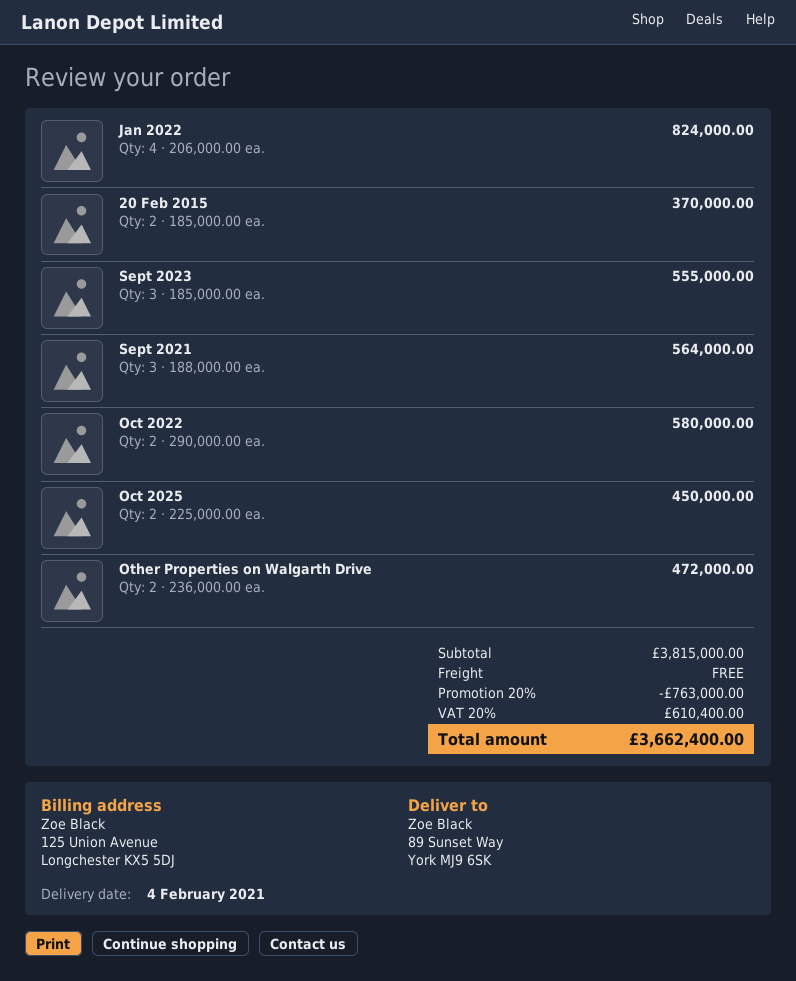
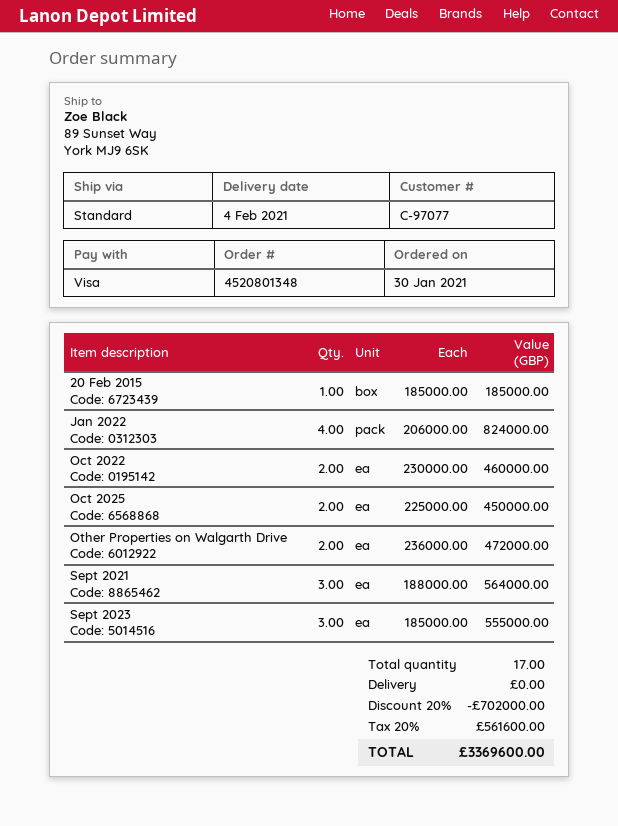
20 Feb 2015: 2 x 185000.00 = 370000.00 -> 1 x 185000.00 = 185000.00
Oct 2022: 2 x 290000.00 = 580000.00 -> 2 x 230000.00 = 460000.00
discount: 20% = 763000.00 -> 20% = 702000.00
tax: 20% = 610400.00 -> 20% = 561600.00
total: 3662400.00 -> 3369600.00

